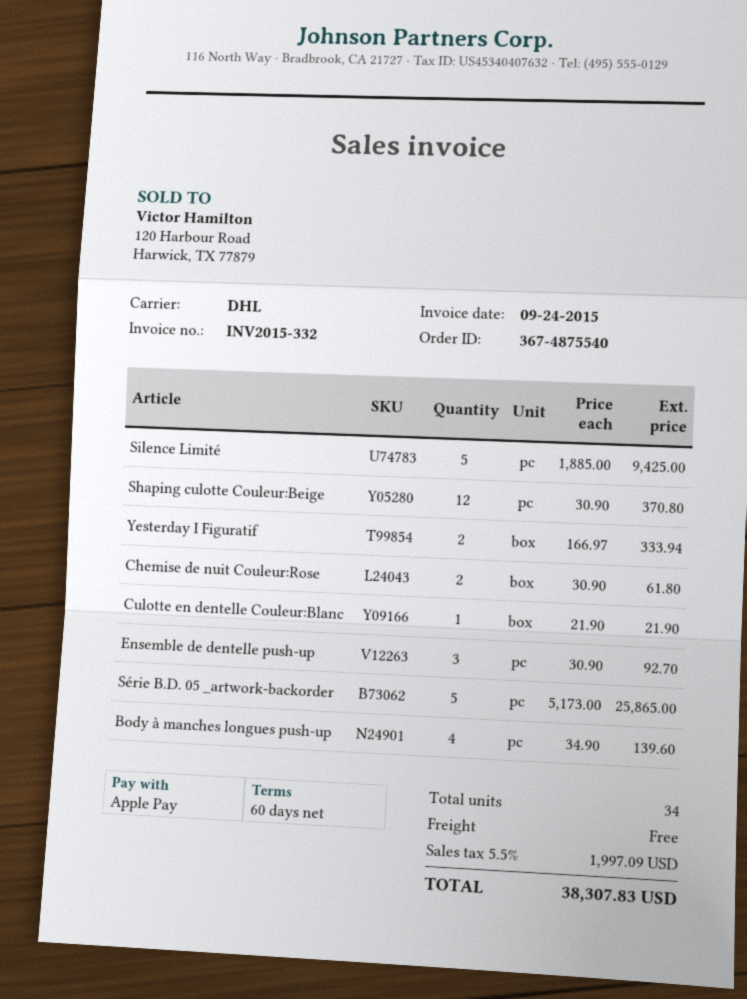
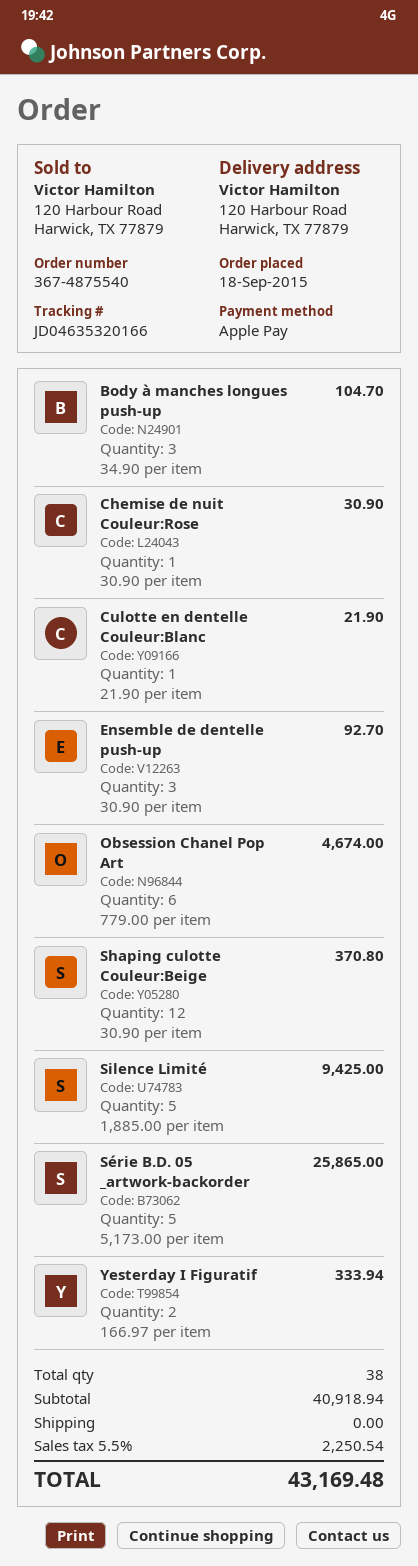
Chemise de nuit Couleur:Rose: 2 x 30.90 = 61.80 -> 1 x 30.90 = 30.90
Body à manches longues push-up: 4 x 34.90 = 139.60 -> 3 x 34.90 = 104.70
Obsession Chanel Pop Art: none -> 6 x 779.00 = 4674.00
total quantity: 34 -> 38
tax: 5.5% = 1997.09 -> 5.5% = 2250.54
total: 38307.83 -> 43169.48

